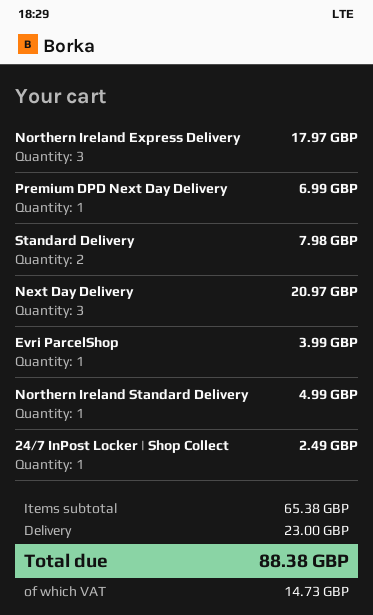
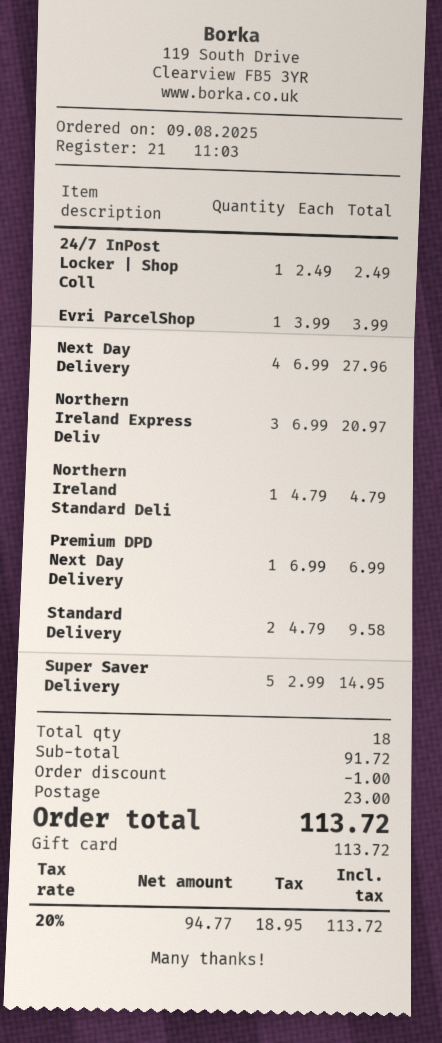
Northern Ireland Express Delivery: 3 for 17.97 -> 3 for 20.97
Standard Delivery: 2 for 7.98 -> 2 for 9.58
Next Day Delivery: 3 for 20.97 -> 4 for 27.96
Northern Ireland Standard Delivery: 1 for 4.99 -> 1 for 4.79
Super Saver Delivery: none -> 5 for 14.95
subtotal: 65.38 -> 91.72
discount: none -> 1.00
tax: 14.73 -> 18.95
total: 88.38 -> 113.72

